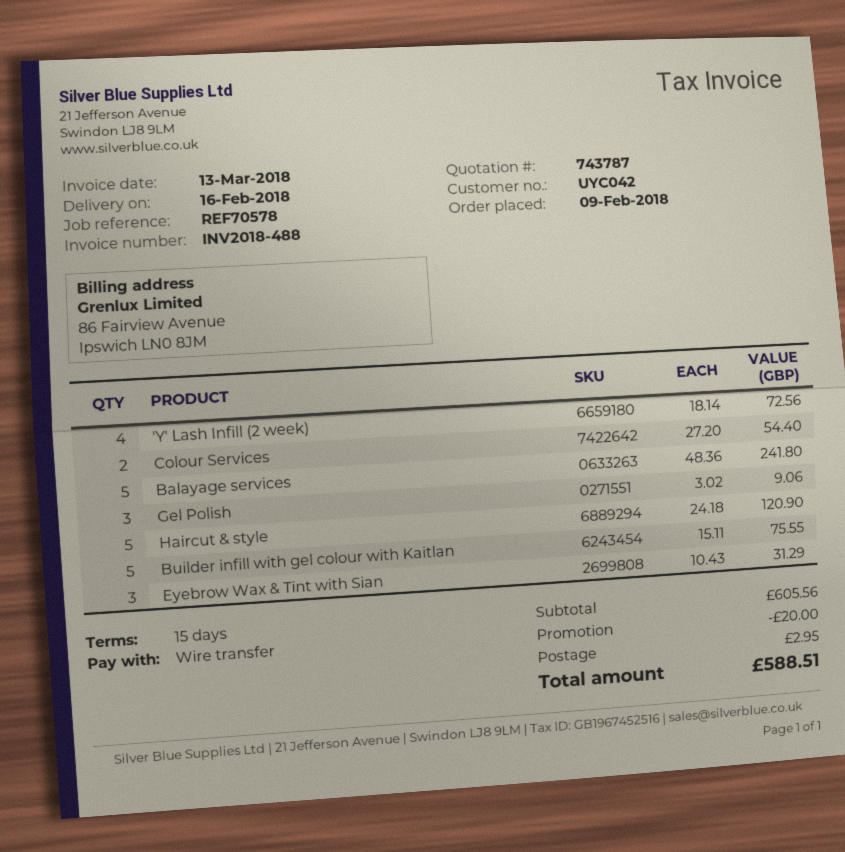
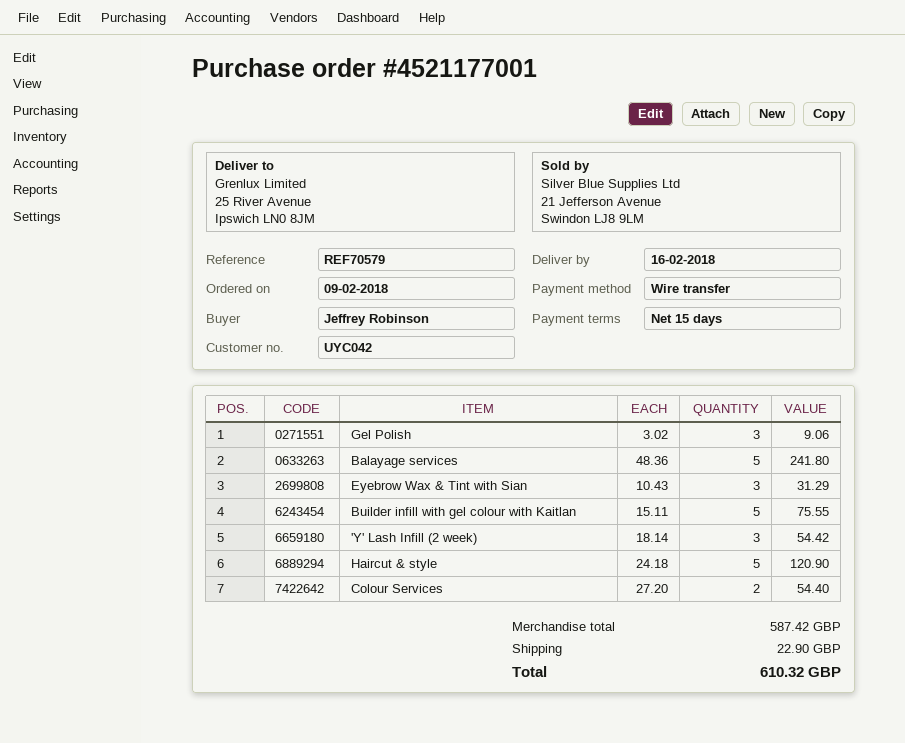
reference: REF70578 -> REF70579
'Y' Lash Infill (2 week): 4 x 18.14 = 72.56 -> 3 x 18.14 = 54.42
subtotal: 605.56 -> 587.42
discount: 20.00 -> none
shipping: 2.95 -> 22.90
total: 588.51 -> 610.32

